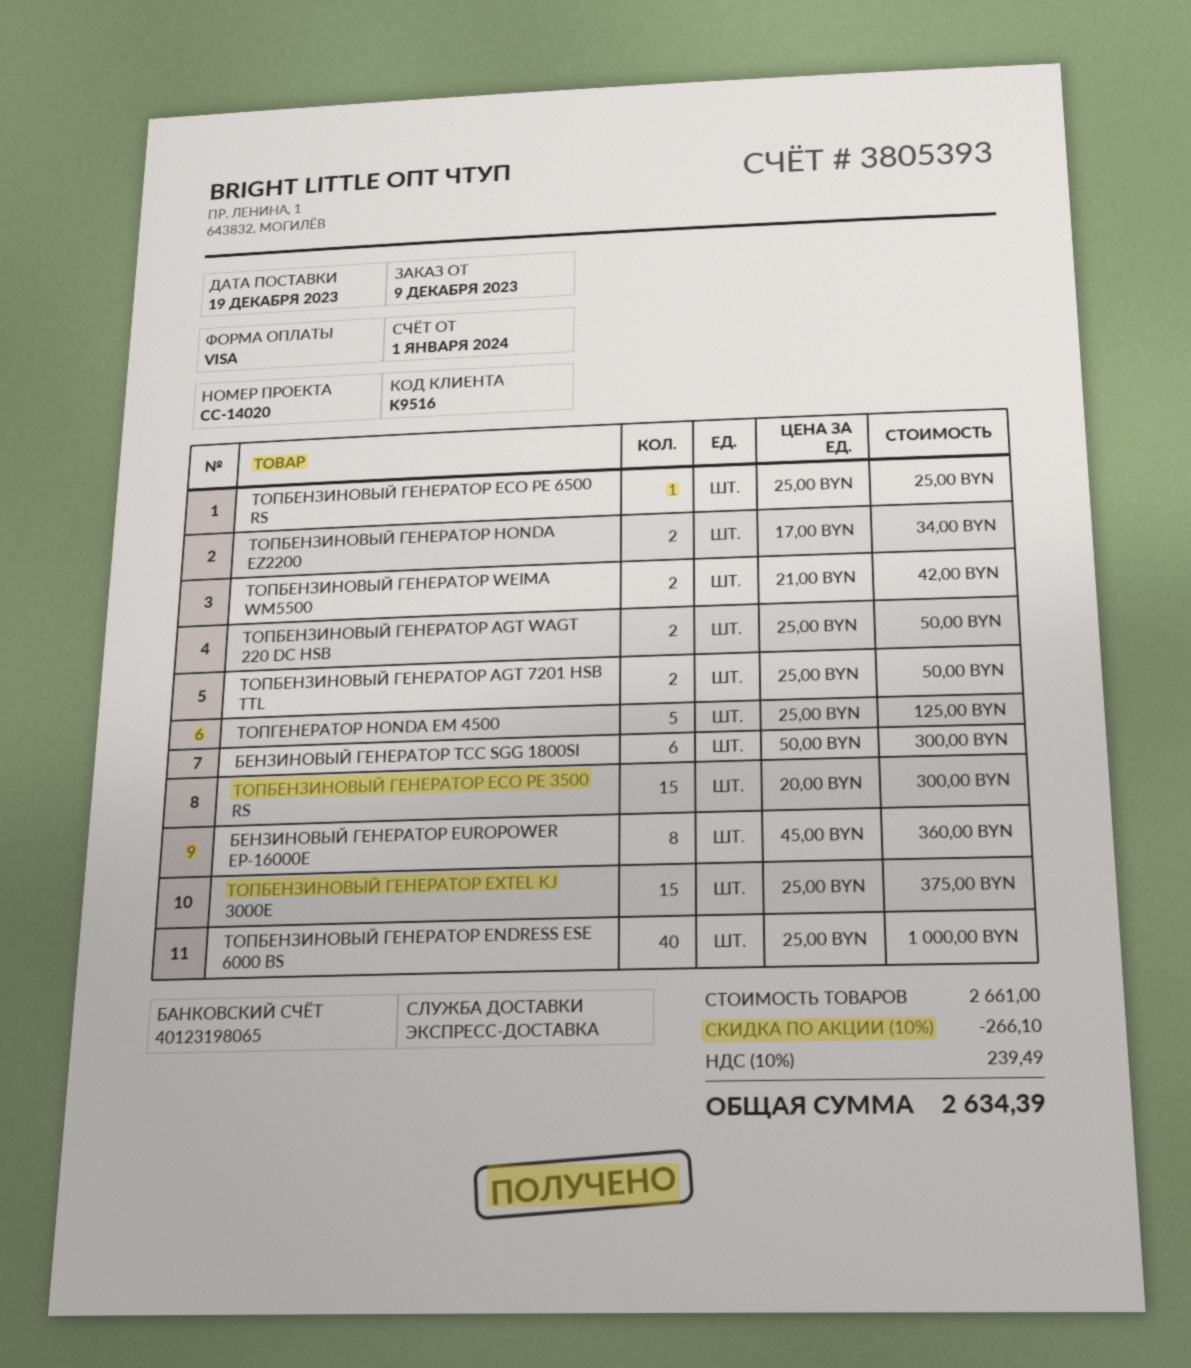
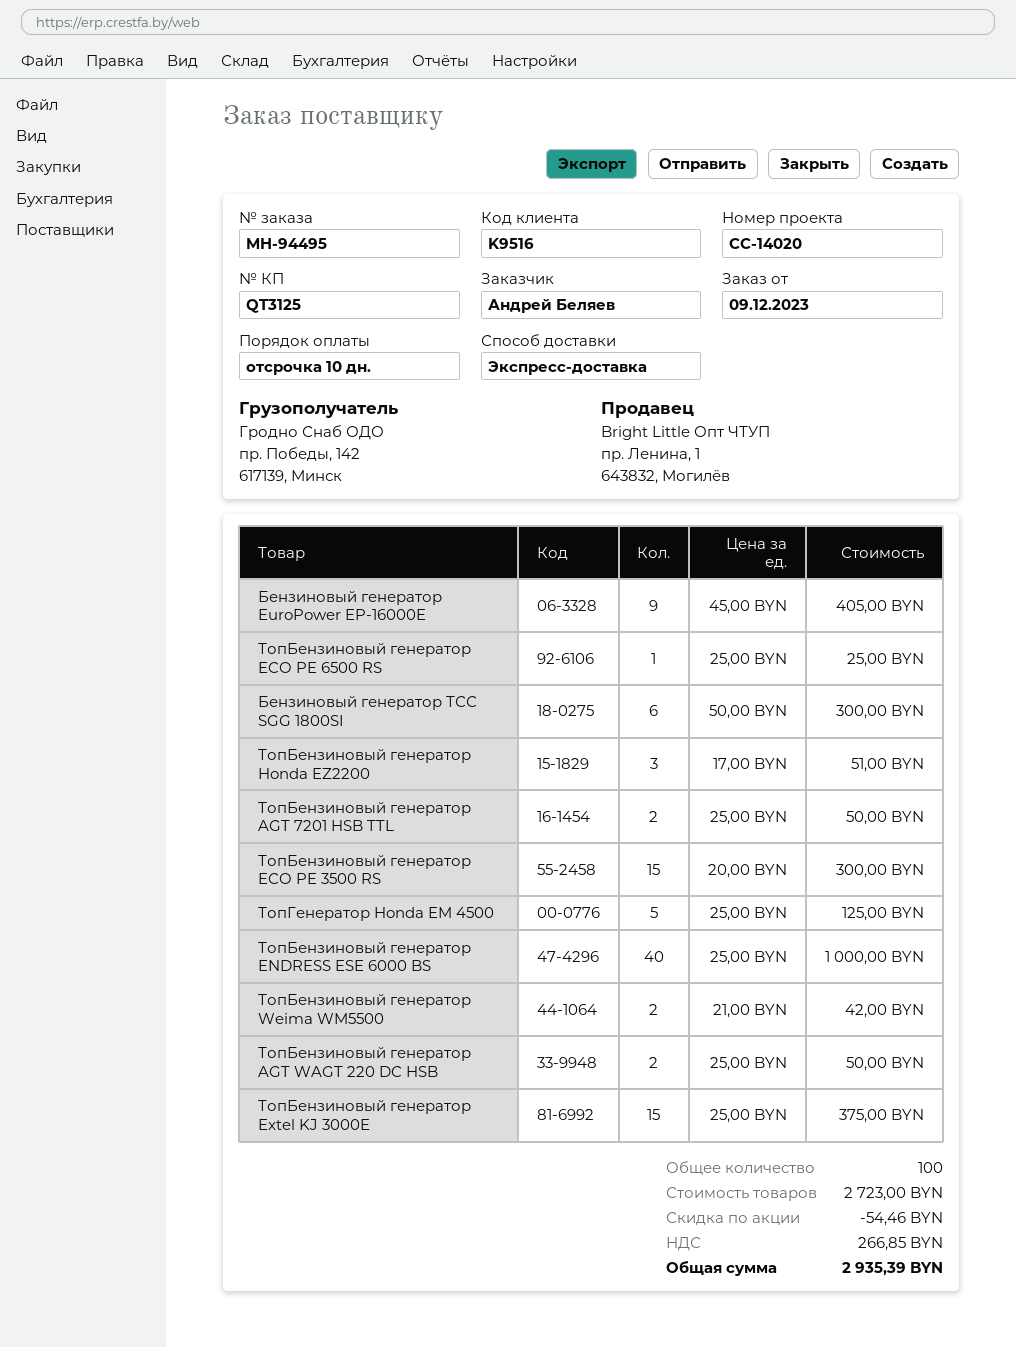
ТОПБЕНЗИНОВЫЙ ГЕНЕРАТОР HONDA EZ2200: 2 x 17.00 = 34.00 -> 3 x 17.00 = 51.00
БЕНЗИНОВЫЙ ГЕНЕРАТОР EUROPOWER EP-16000E: 8 x 45.00 = 360.00 -> 9 x 45.00 = 405.00
subtotal: 2661.00 -> 2723.00
discount: 266.10 -> 54.46
tax: 239.49 -> 266.85
total: 2634.39 -> 2935.39

